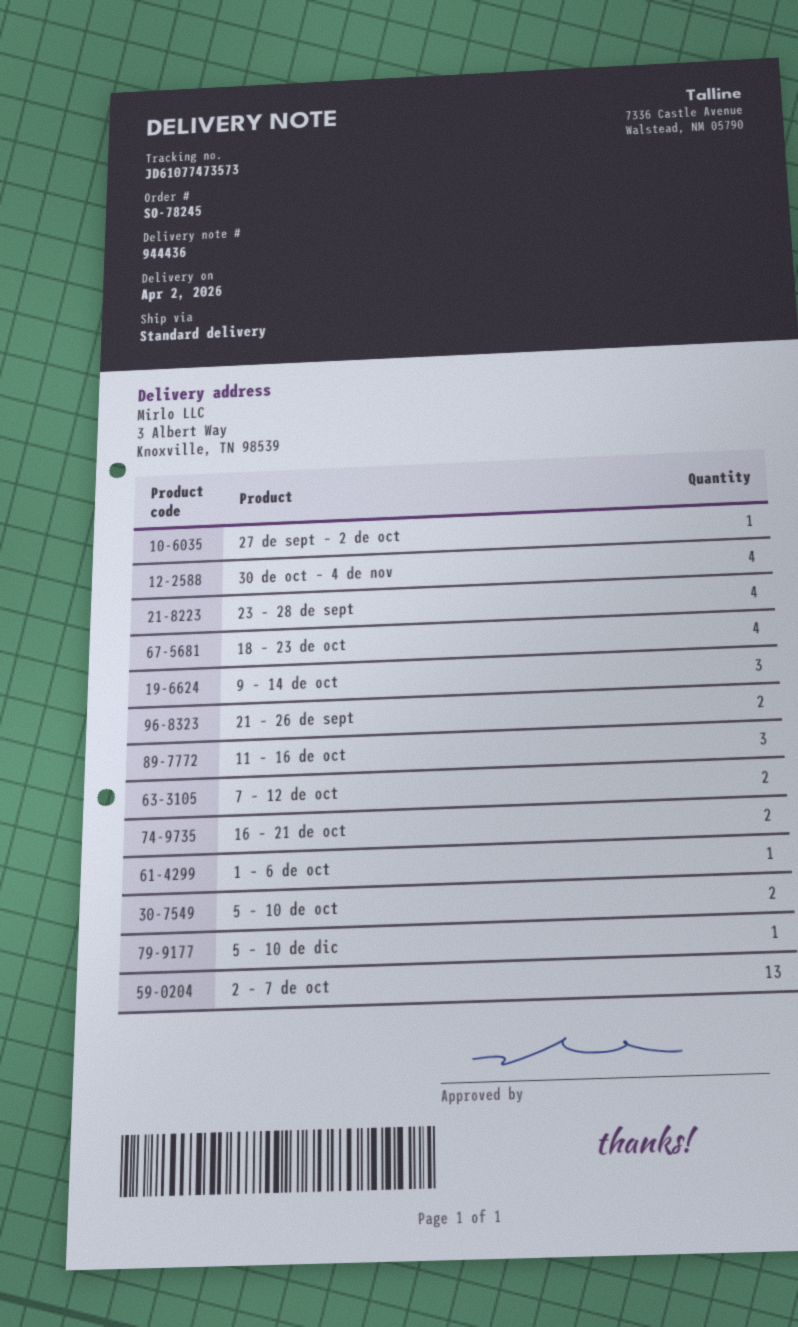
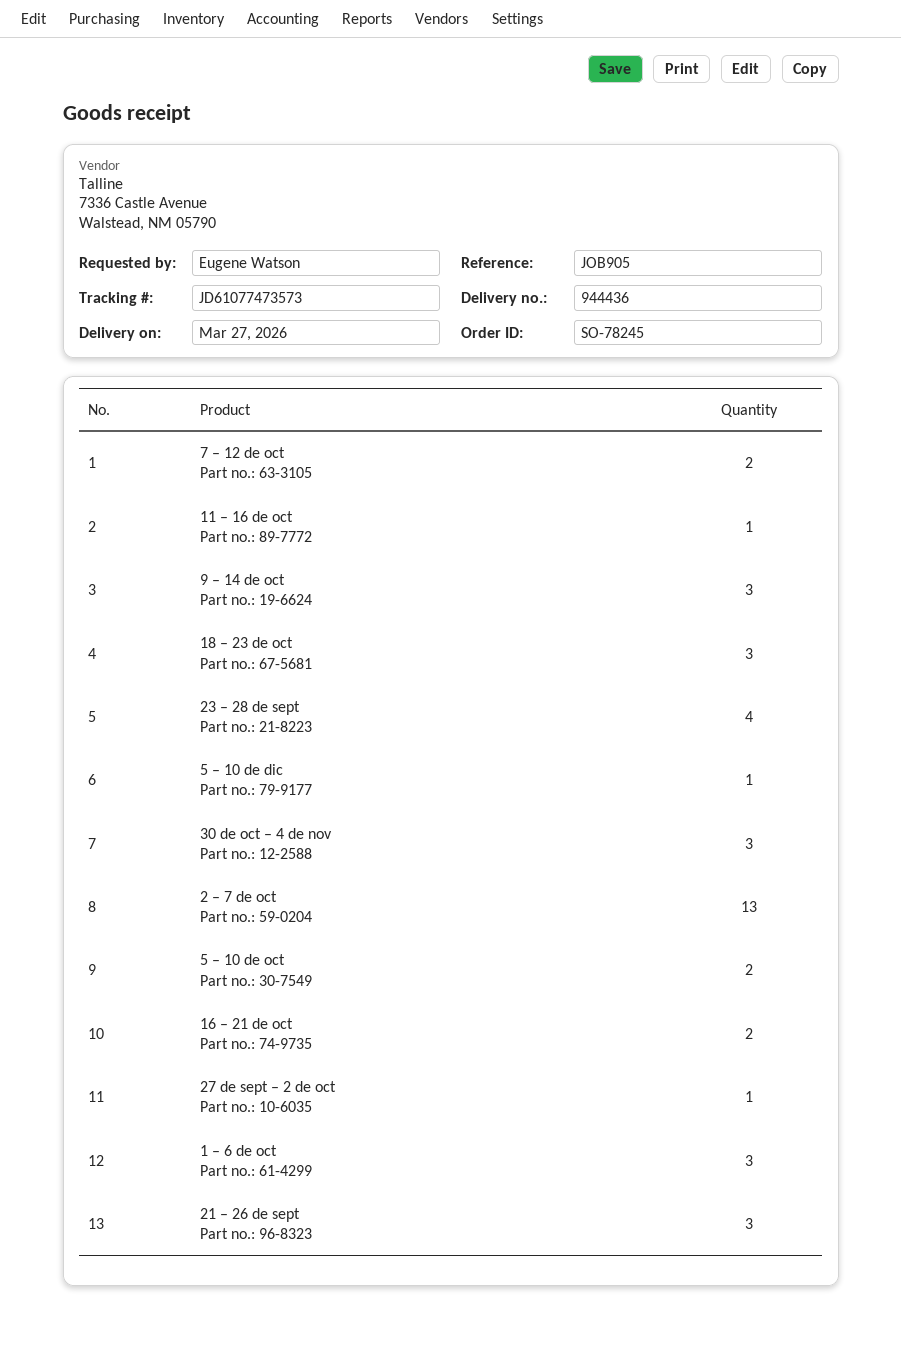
delivery date: 2026-04-02 -> 2026-03-27
30 de oct – 4 de nov: 4 -> 3
18 – 23 de oct: 4 -> 3
21 – 26 de sept: 2 -> 3
11 – 16 de oct: 3 -> 1
1 – 6 de oct: 1 -> 3

